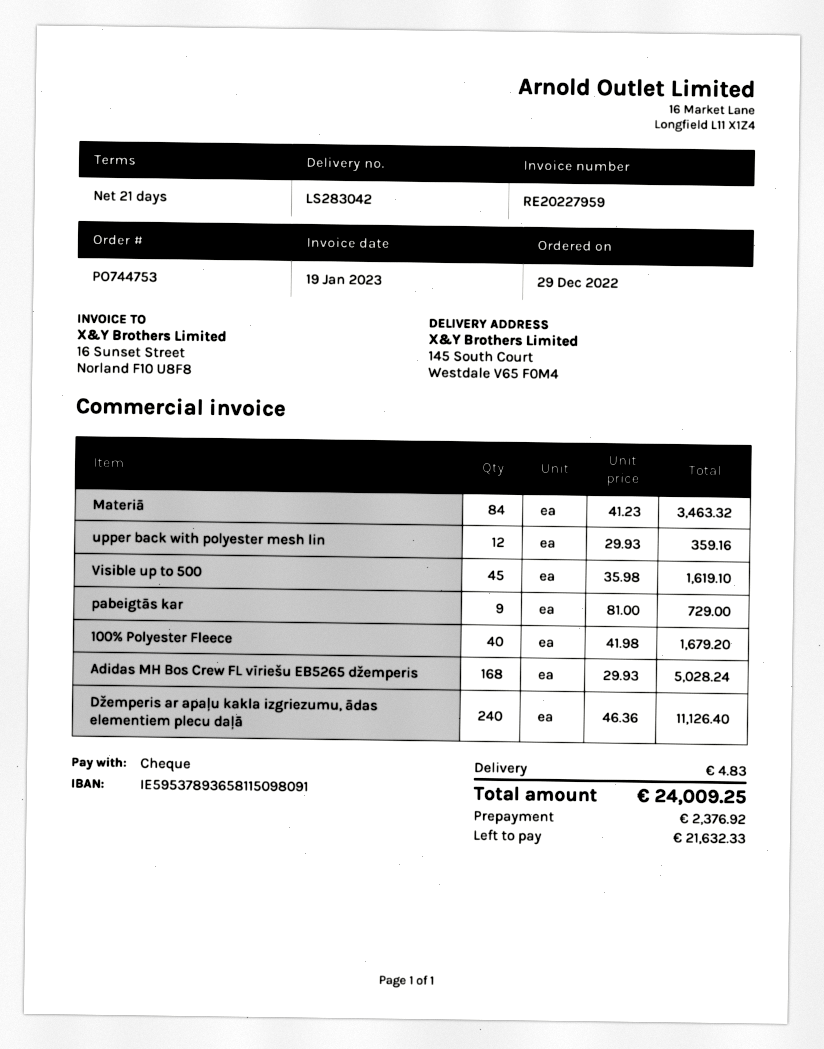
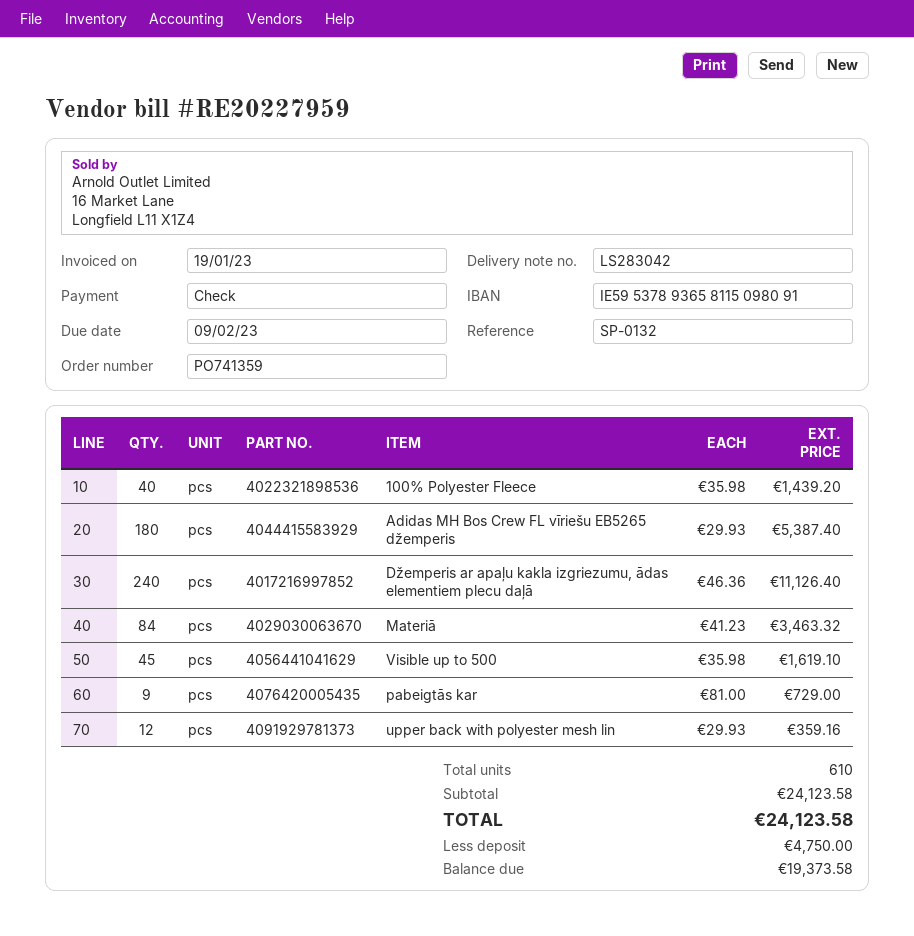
order number: PO744753 -> PO741359
100% Polyester Fleece: 40 x 41.98 = 1679.20 -> 40 x 35.98 = 1439.20
Adidas MH Bos Crew FL vīriešu EB5265 džemperis: 168 x 29.93 = 5028.24 -> 180 x 29.93 = 5387.40
shipping: 4.83 -> none
total: 24009.25 -> 24123.58
deposit: 2376.92 -> 4750.00
balance: 21632.33 -> 19373.58

